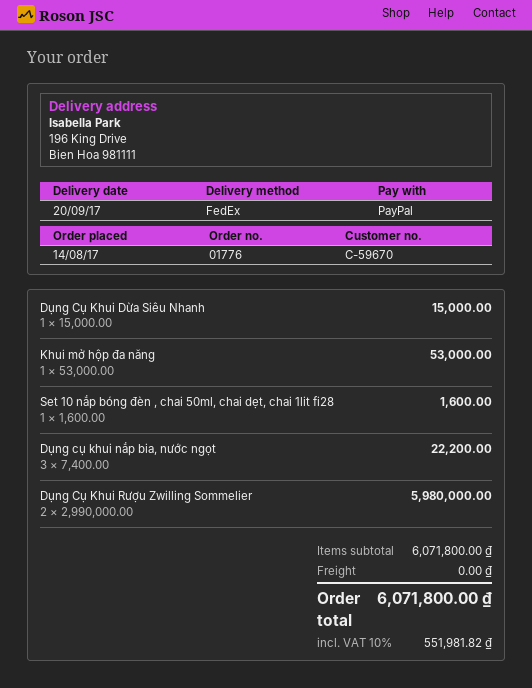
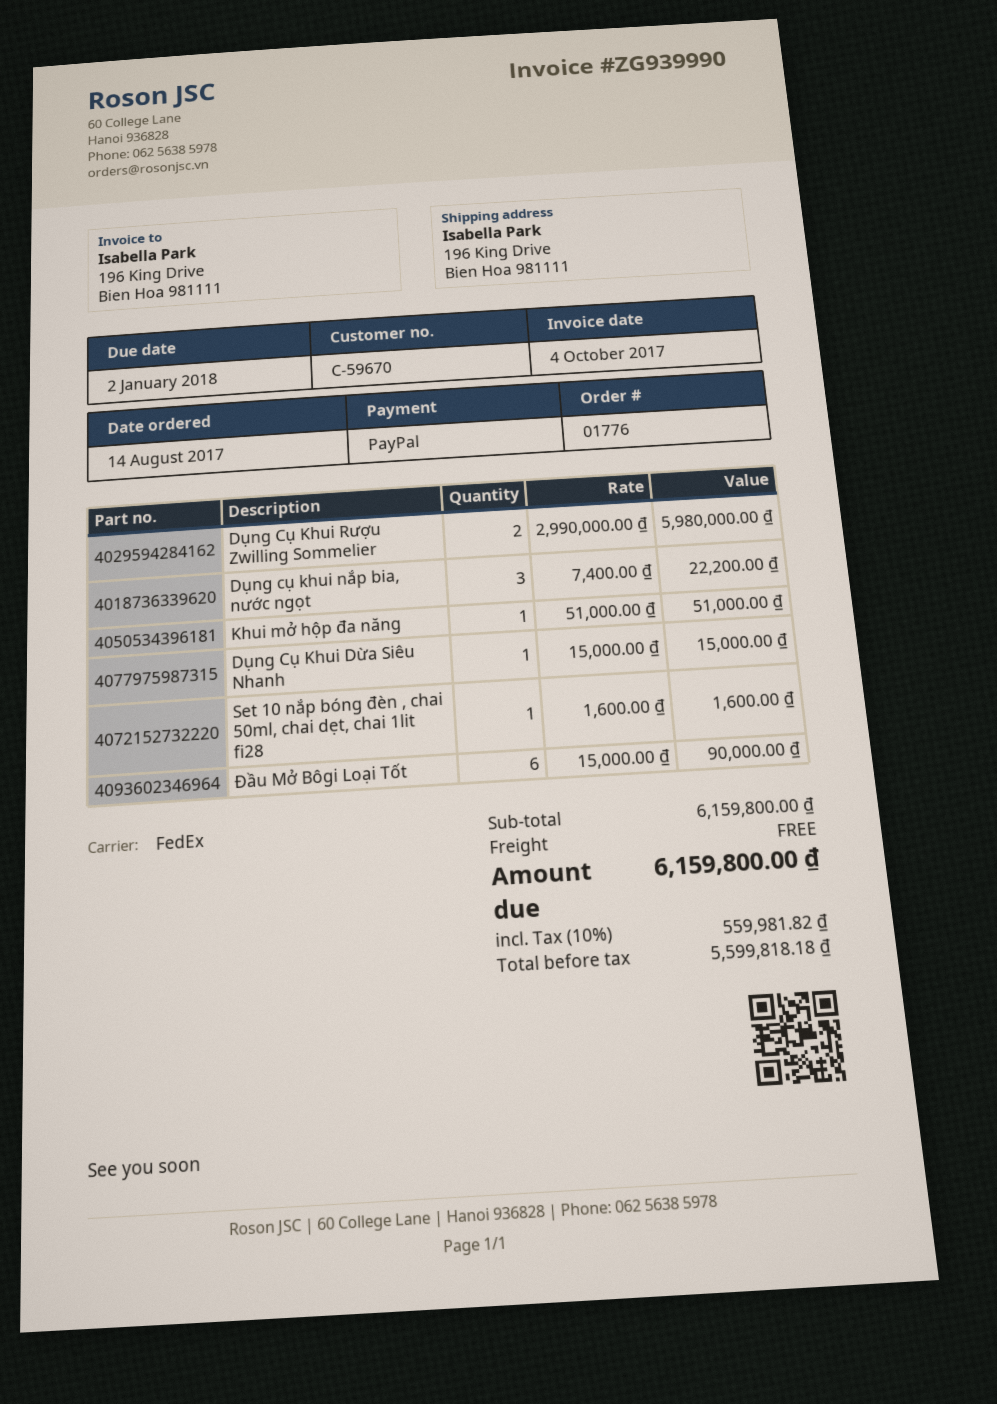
Khui mở hộp đa năng: 1 x 53000.00 = 53000.00 -> 1 x 51000.00 = 51000.00
Đầu Mở Bôgi Loại Tốt: none -> 6 x 15000.00 = 90000.00
subtotal: 6071800.00 -> 6159800.00
tax: 10% = 551981.82 -> 10% = 559981.82
total: 6071800.00 -> 6159800.00

